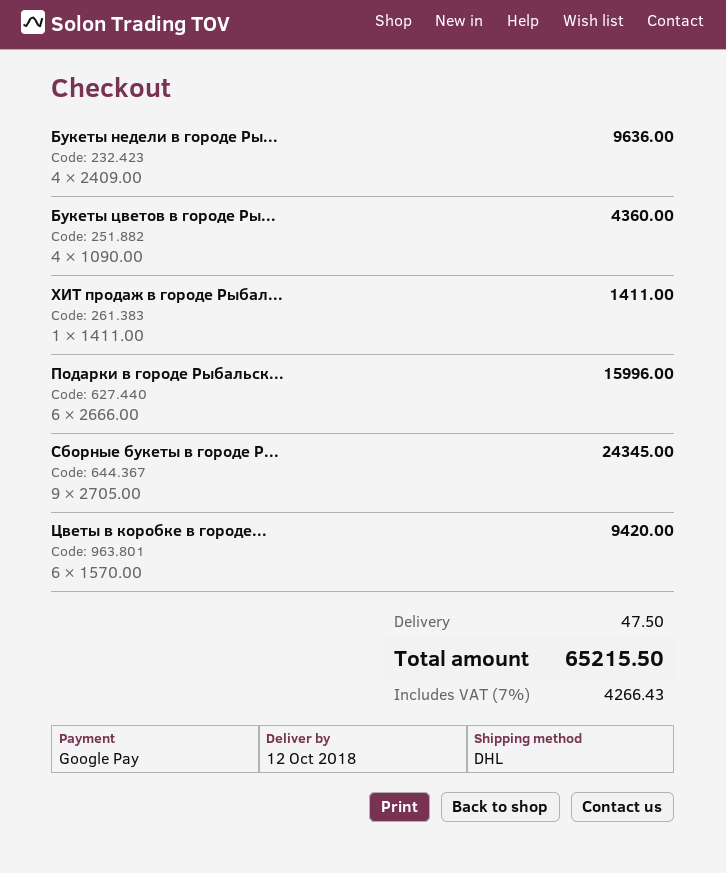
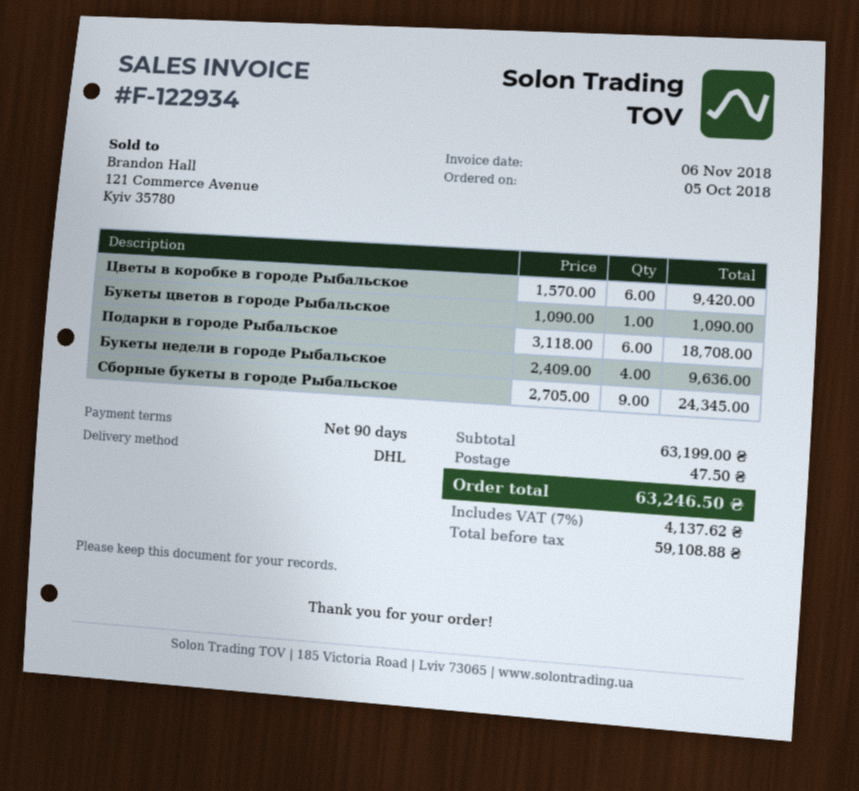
Букеты цветов в городе Ры...: 4 x 1090.00 = 4360.00 -> 1 x 1090.00 = 1090.00
ХИТ продаж в городе Рыбал...: 1 x 1411.00 = 1411.00 -> none
Подарки в городе Рыбальск...: 6 x 2666.00 = 15996.00 -> 6 x 3118.00 = 18708.00
tax: 7% = 4266.43 -> 7% = 4137.62
total: 65215.50 -> 63246.50

